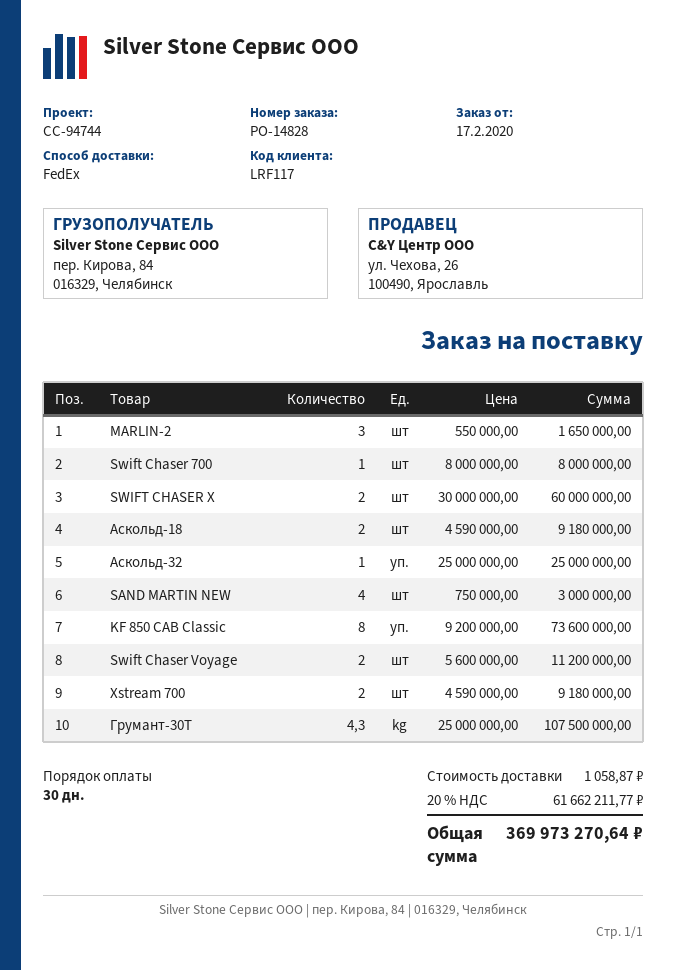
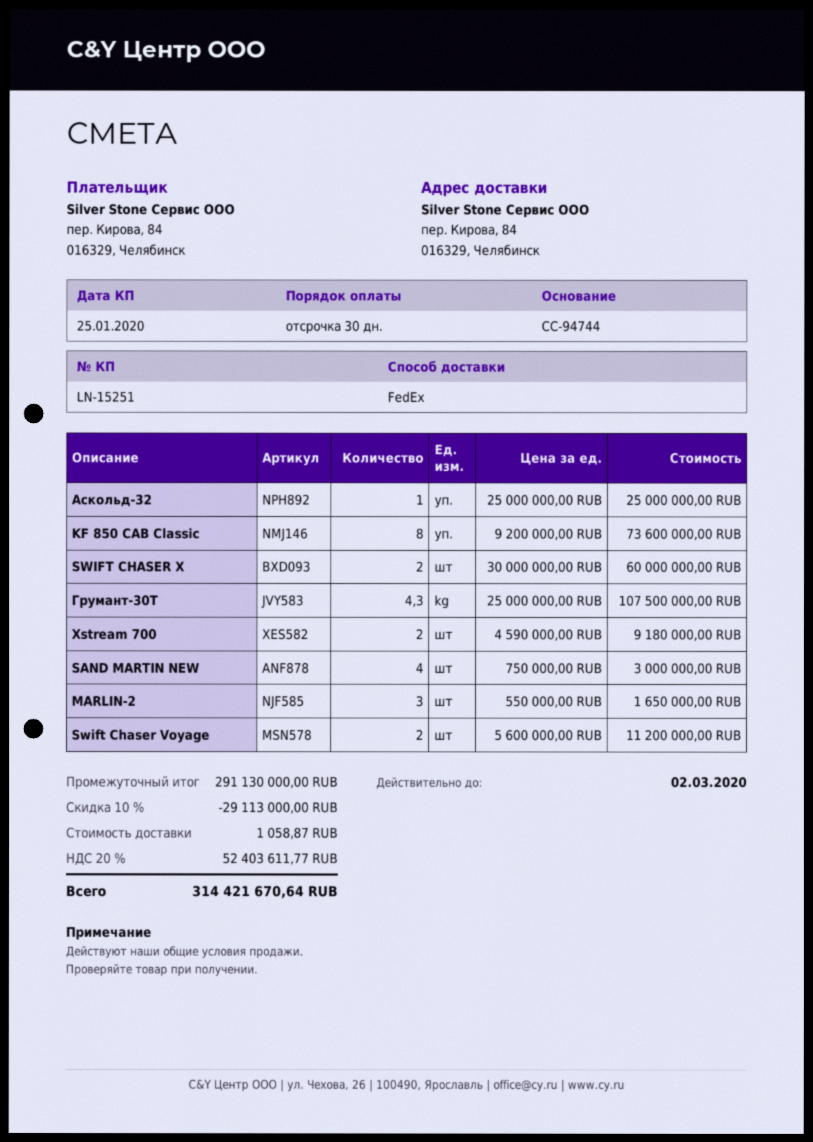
Swift Chaser 700: 1 x 8000000.00 = 8000000.00 -> none
Аскольд-18: 2 x 4590000.00 = 9180000.00 -> none
discount: none -> 10% = 29113000.00
tax: 20% = 61662211.77 -> 20% = 52403611.77
total: 369973270.64 -> 314421670.64

